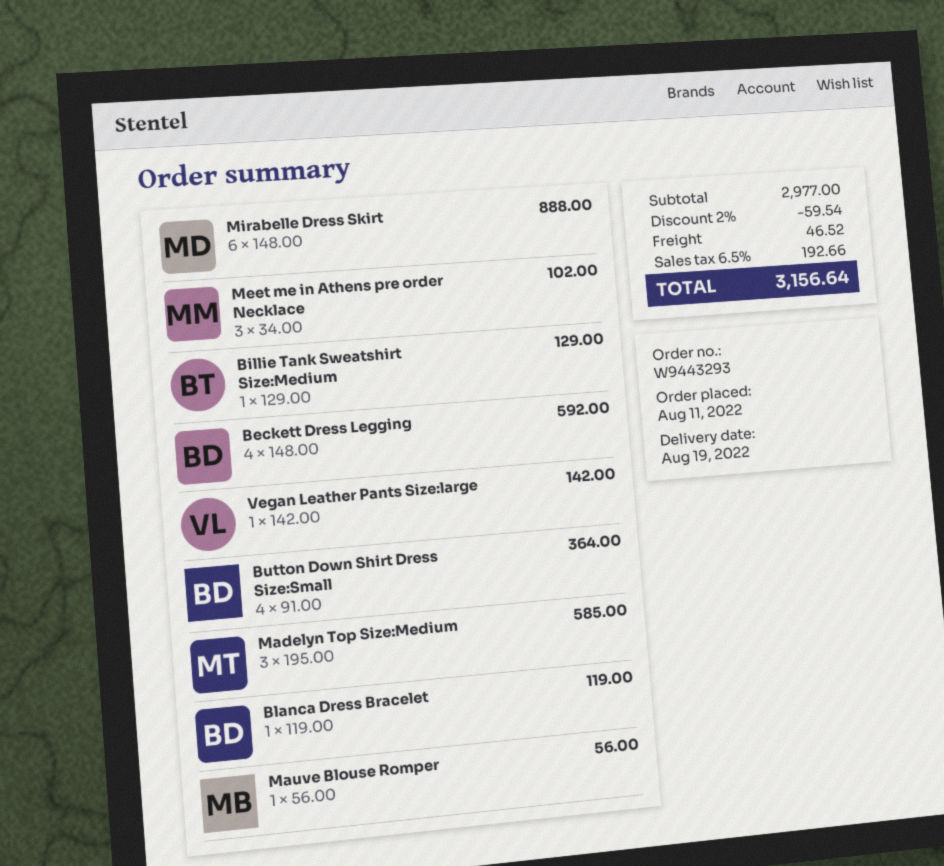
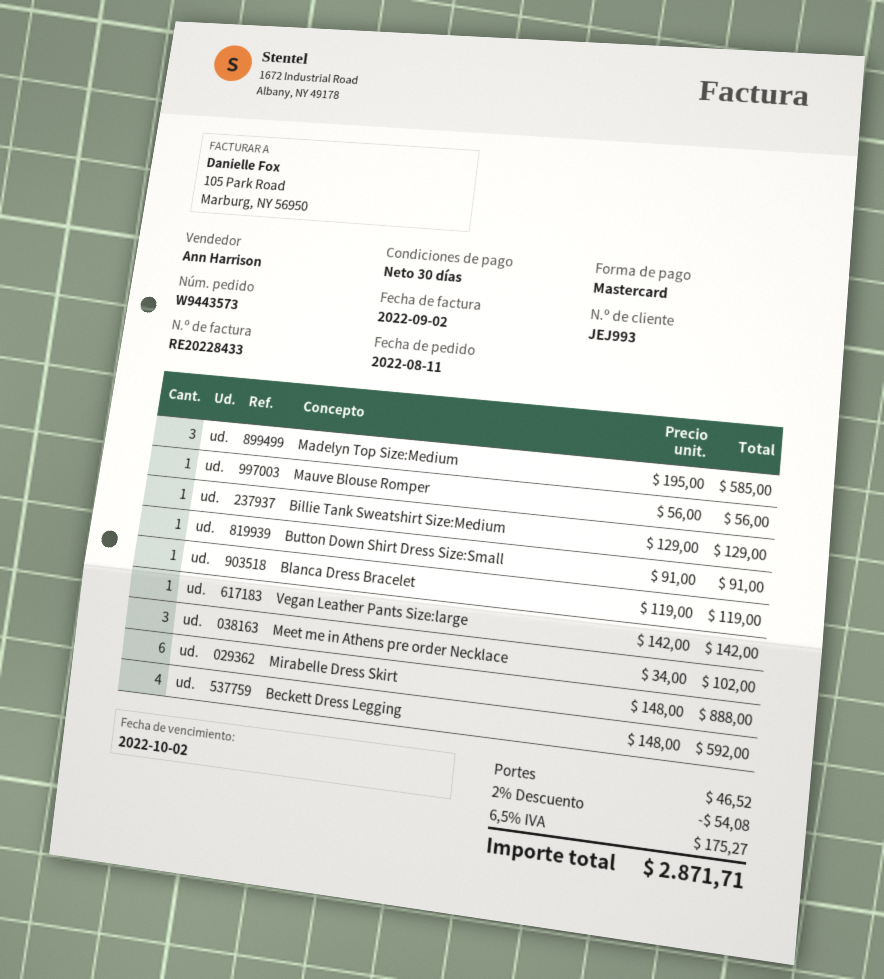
order number: W9443293 -> W9443573
Button Down Shirt Dress Size:Small: 4 x 91.00 = 364.00 -> 1 x 91.00 = 91.00
discount: 2% = 59.54 -> 2% = 54.08
tax: 6.5% = 192.66 -> 6.5% = 175.27
total: 3156.64 -> 2871.71

